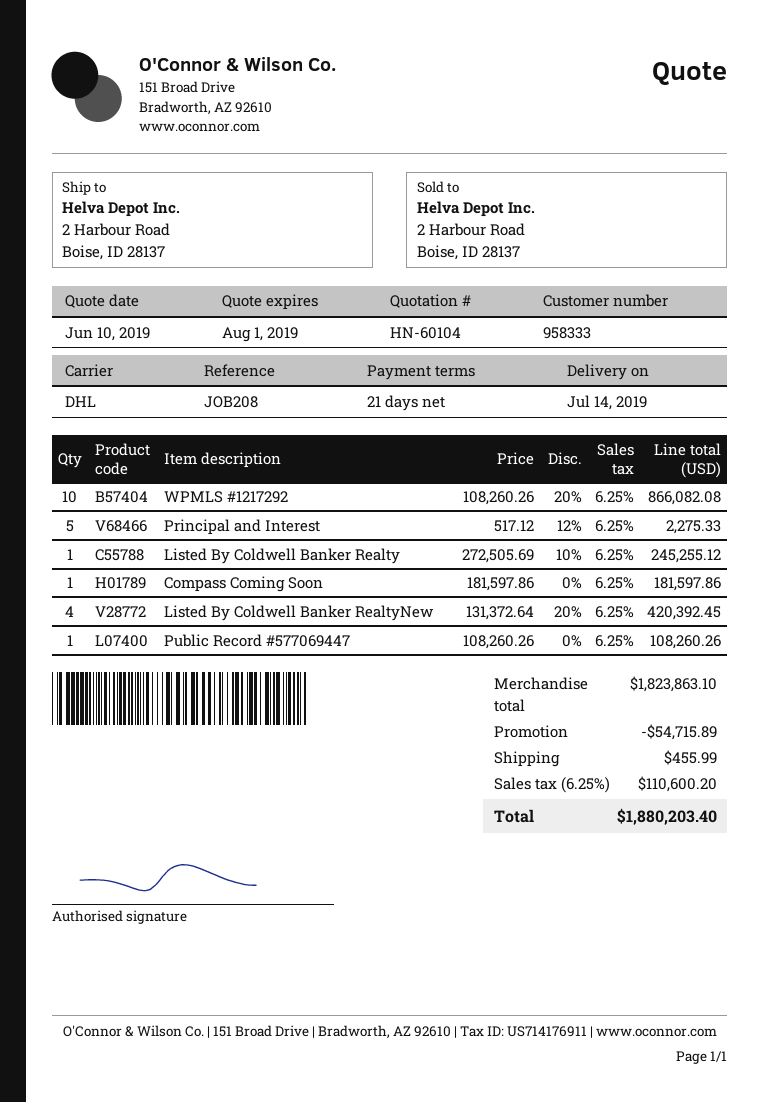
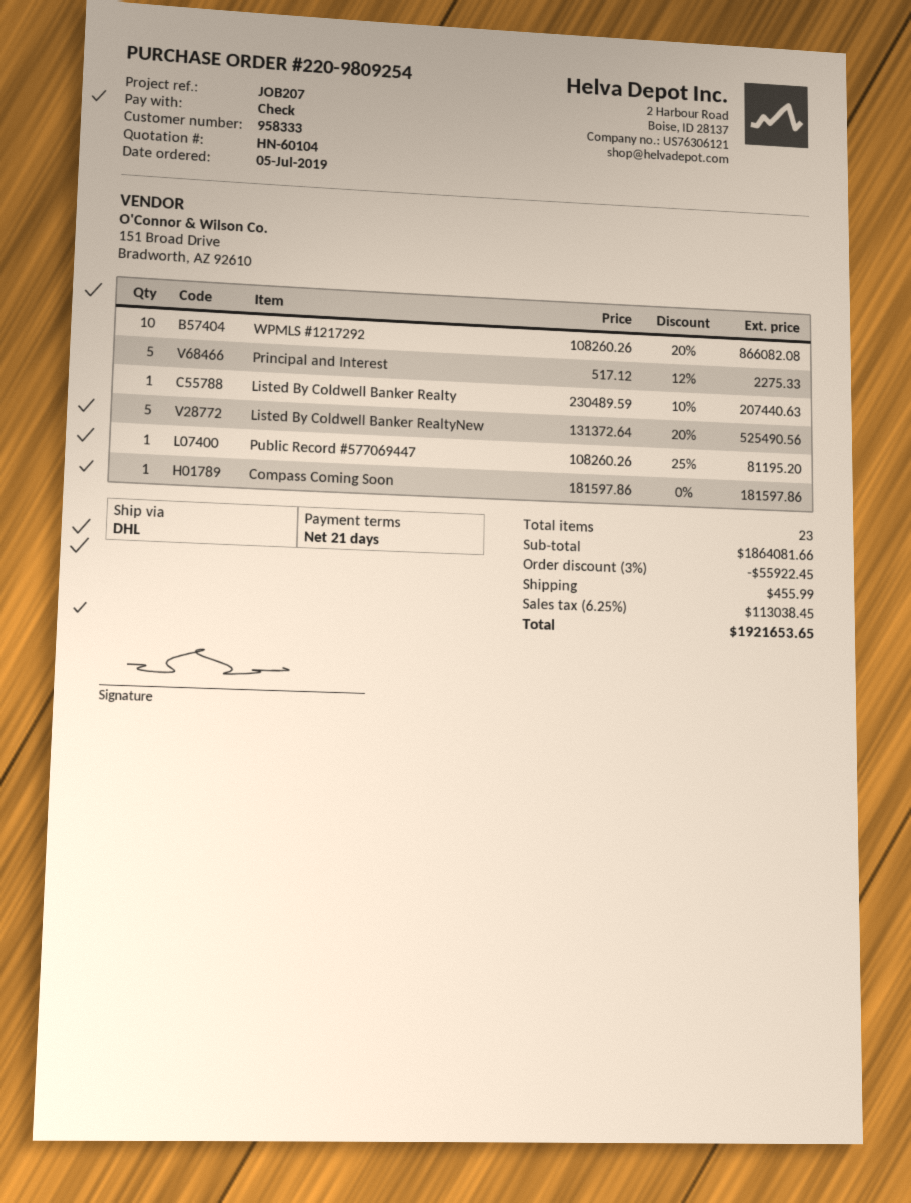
reference: JOB208 -> JOB207
Listed By Coldwell Banker Realty: 1 x 272505.69 - 10% = 245255.12 -> 1 x 230489.59 - 10% = 207440.63
Listed By Coldwell Banker RealtyNew: 4 x 131372.64 - 20% = 420392.45 -> 5 x 131372.64 - 20% = 525490.56
Public Record #577069447: 1 x 108260.26 = 108260.26 -> 1 x 108260.26 - 25% = 81195.20
subtotal: 1823863.10 -> 1864081.66
discount: 54715.89 -> 55922.45
tax: 6.25% = 110600.20 -> 6.25% = 113038.45
total: 1880203.40 -> 1921653.65

